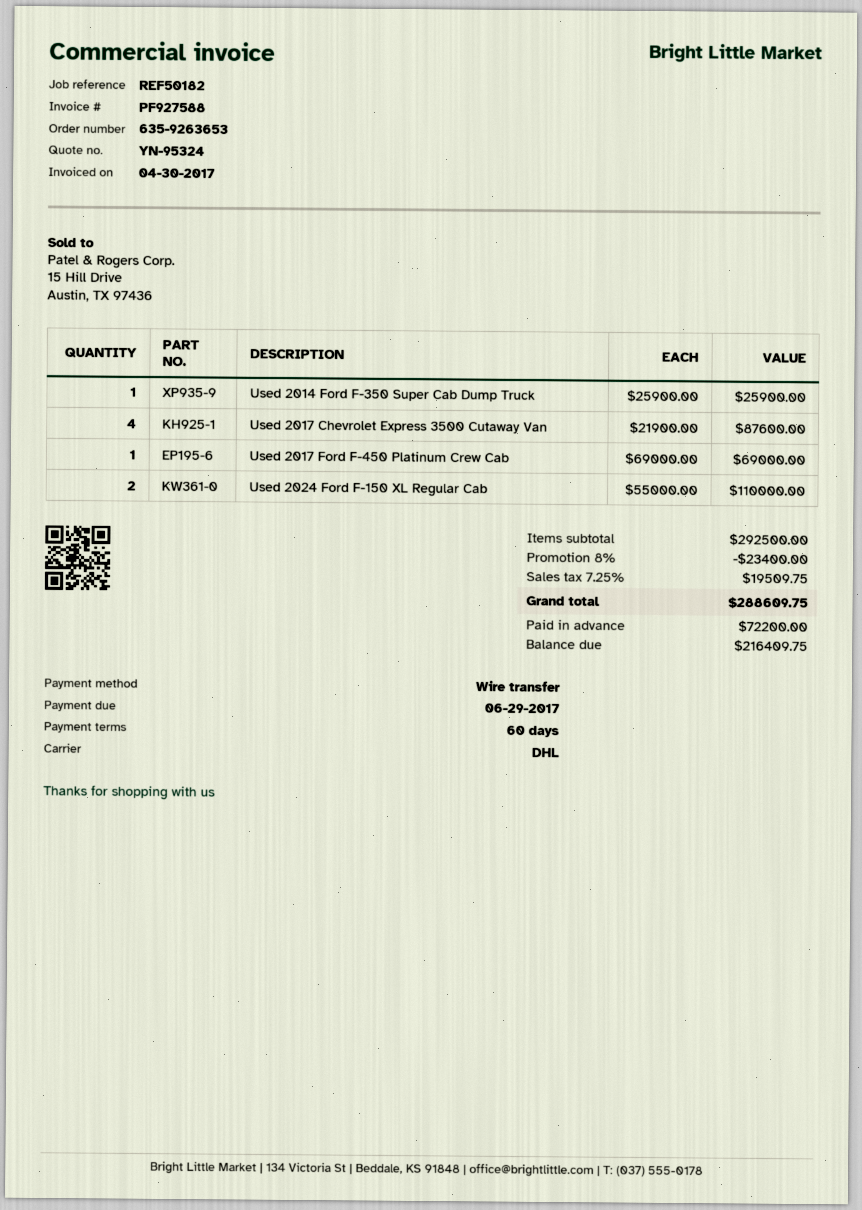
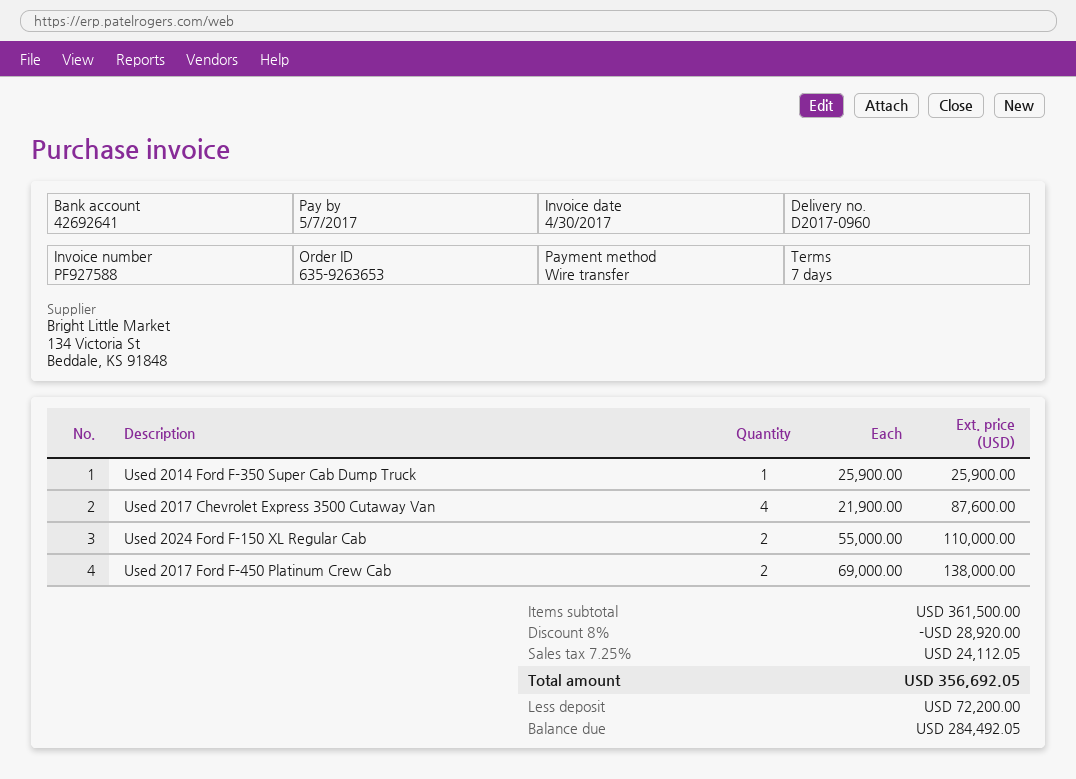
payment terms: 60 days -> 7 days
due date: 2017-06-29 -> 2017-05-07
Used 2017 Ford F-450 Platinum Crew Cab: 1 x 69000.00 = 69000.00 -> 2 x 69000.00 = 138000.00
subtotal: 292500.00 -> 361500.00
discount: 8% = 23400.00 -> 8% = 28920.00
tax: 7.25% = 19509.75 -> 7.25% = 24112.05
total: 288609.75 -> 356692.05
balance: 216409.75 -> 284492.05

